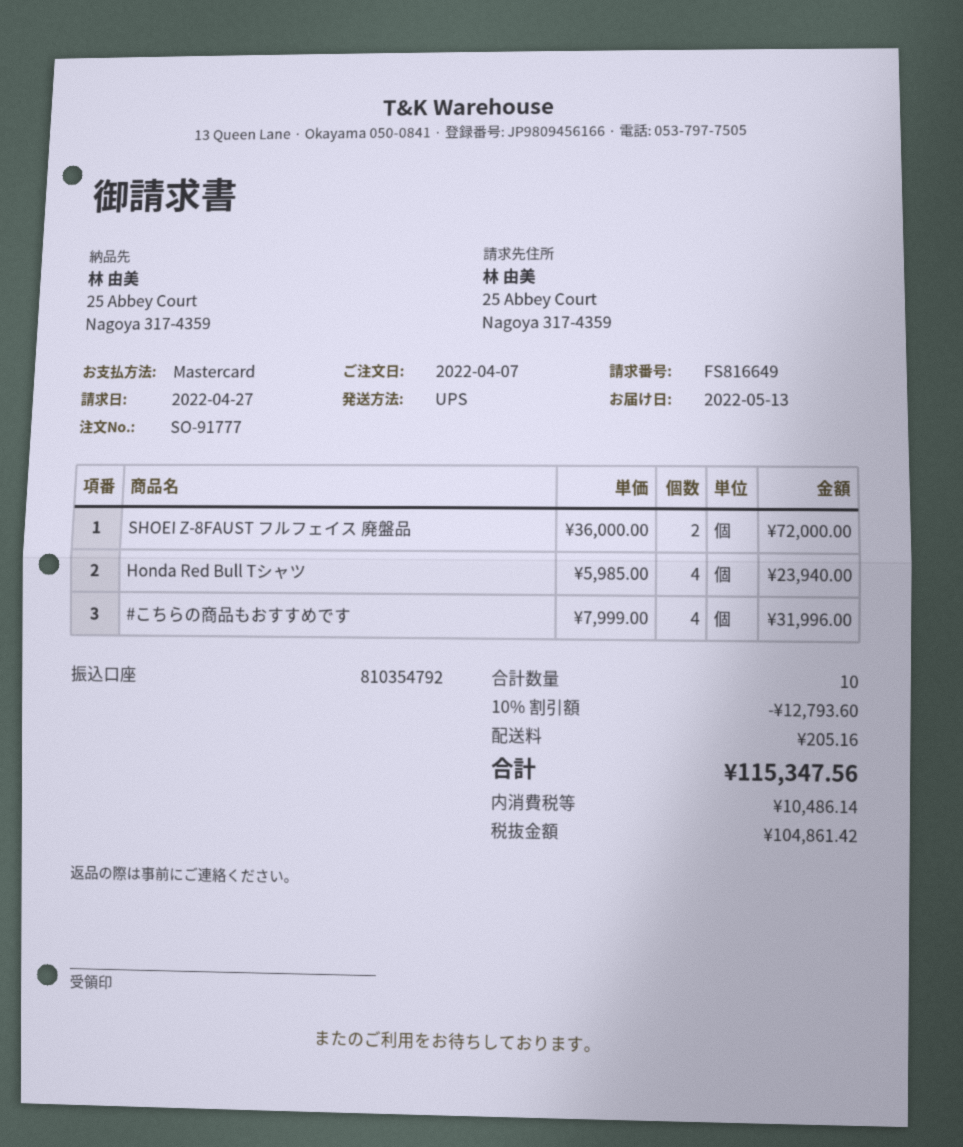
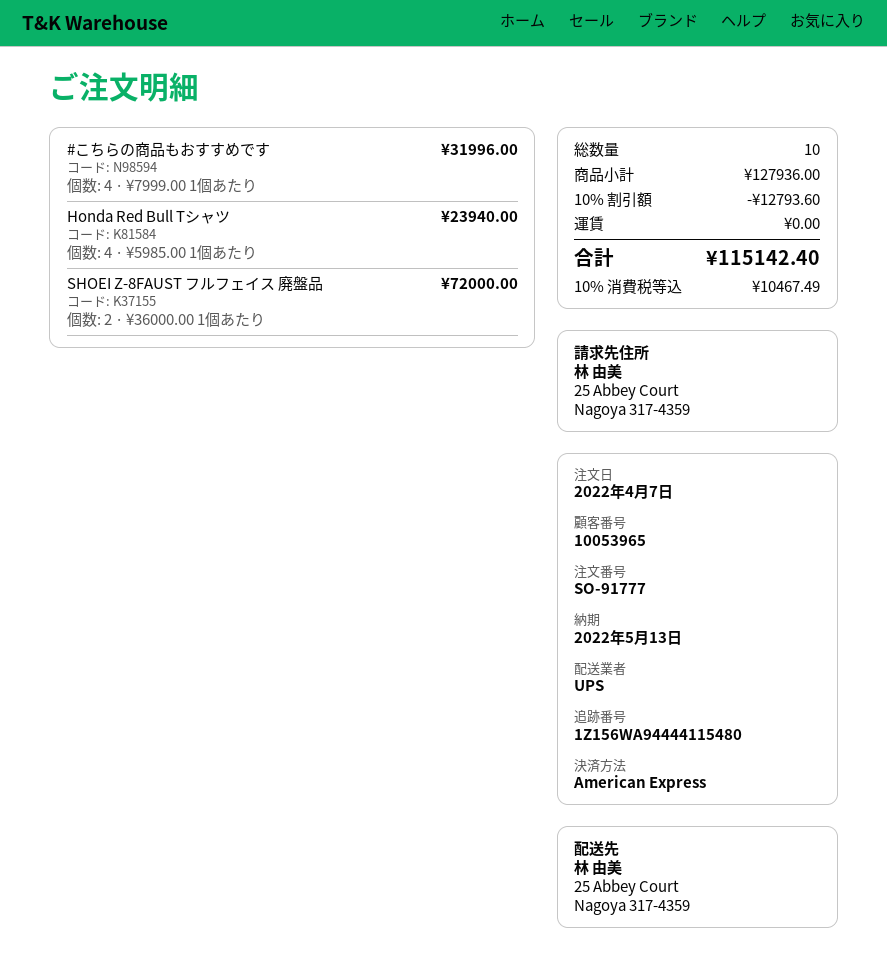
payment method: Mastercard -> American Express
shipping: 205.16 -> 0.00
tax: 10486.14 -> 10467.49
total: 115347.56 -> 115142.40

